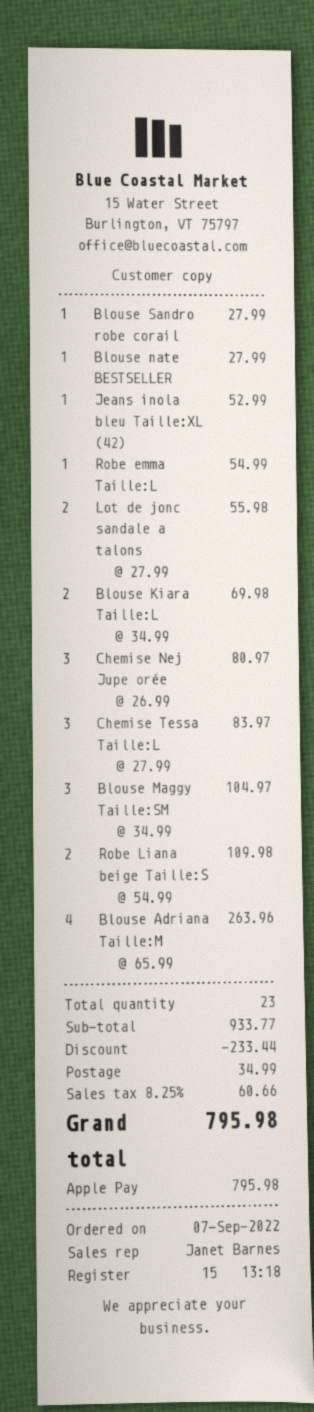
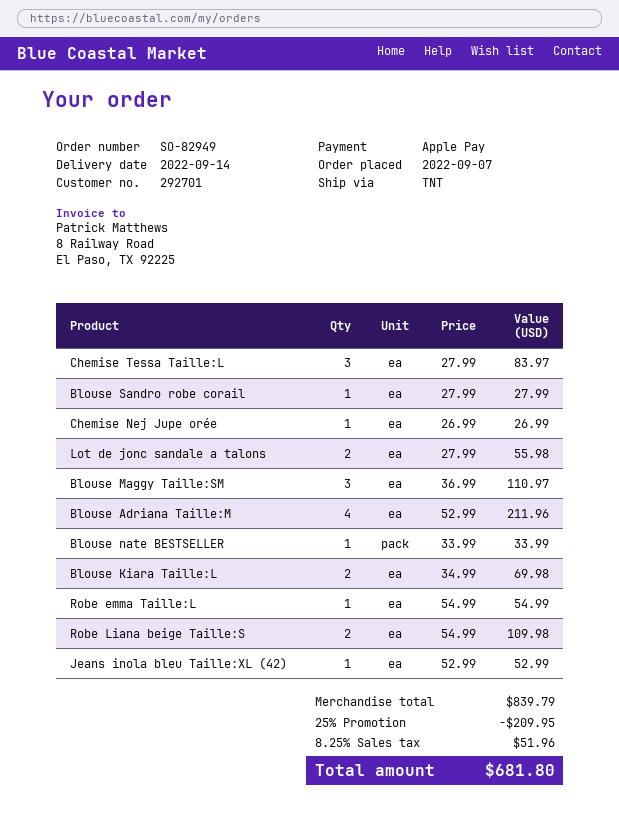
Blouse nate BESTSELLER: 1 x 27.99 = 27.99 -> 1 x 33.99 = 33.99
Chemise Nej Jupe orée: 3 x 26.99 = 80.97 -> 1 x 26.99 = 26.99
Blouse Maggy Taille:SM: 3 x 34.99 = 104.97 -> 3 x 36.99 = 110.97
Blouse Adriana Taille:M: 4 x 65.99 = 263.96 -> 4 x 52.99 = 211.96
subtotal: 933.77 -> 839.79
discount: 233.44 -> 209.95
shipping: 34.99 -> none
tax: 8.25% = 60.66 -> 8.25% = 51.96
total: 795.98 -> 681.80

